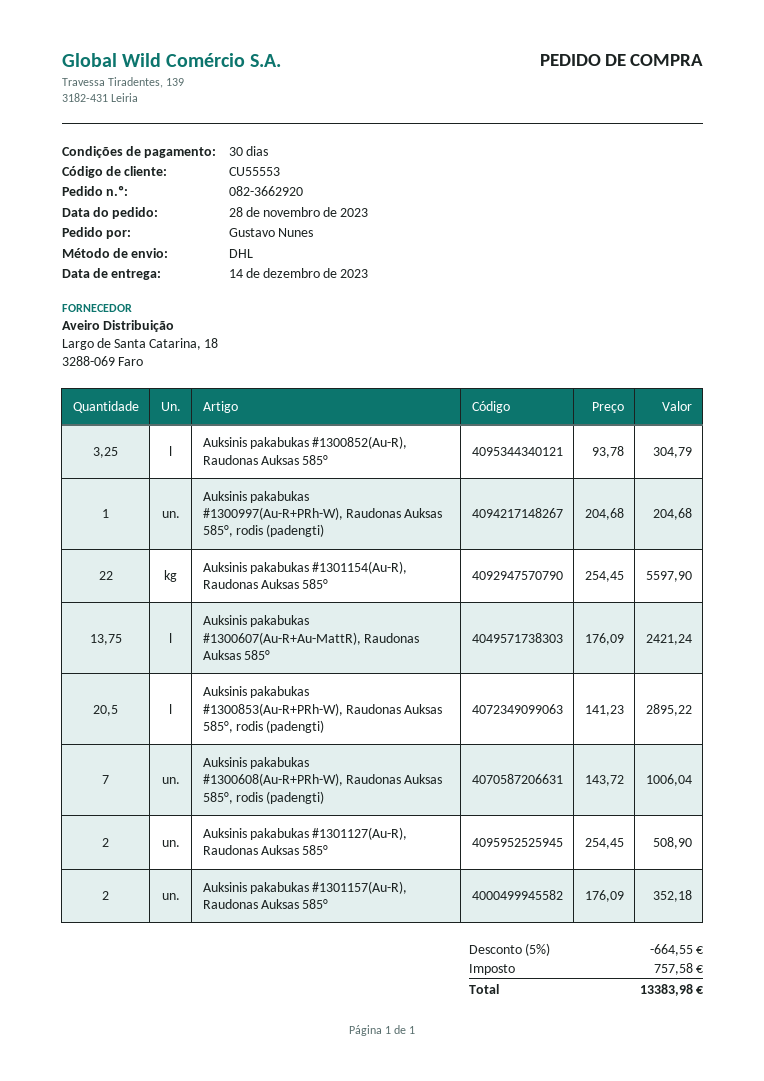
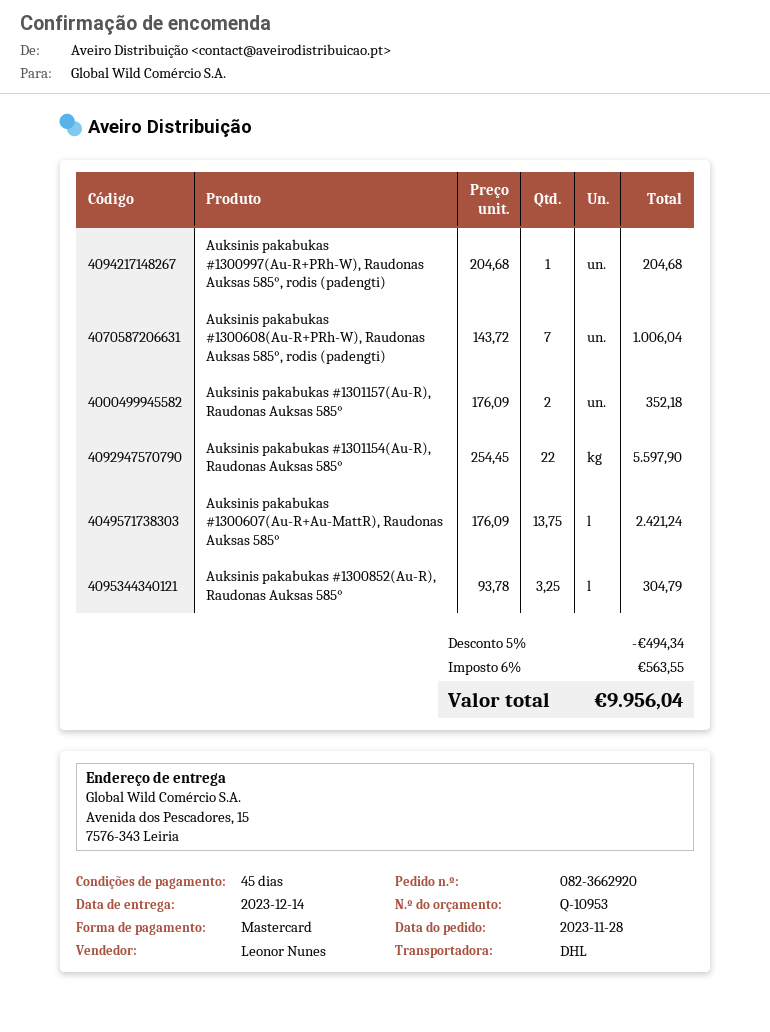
payment terms: 30 days -> 45 days
Auksinis pakabukas #1300853(Au-R+PRh-W), Raudonas Auksas 585°, rodis (padengti): 20.5 x 141.23 = 2895.22 -> none
Auksinis pakabukas #1301127(Au-R), Raudonas Auksas 585°: 2 x 254.45 = 508.90 -> none
discount: 5% = 664.55 -> 5% = 494.34
tax: 757.58 -> 563.55
total: 13383.98 -> 9956.04

